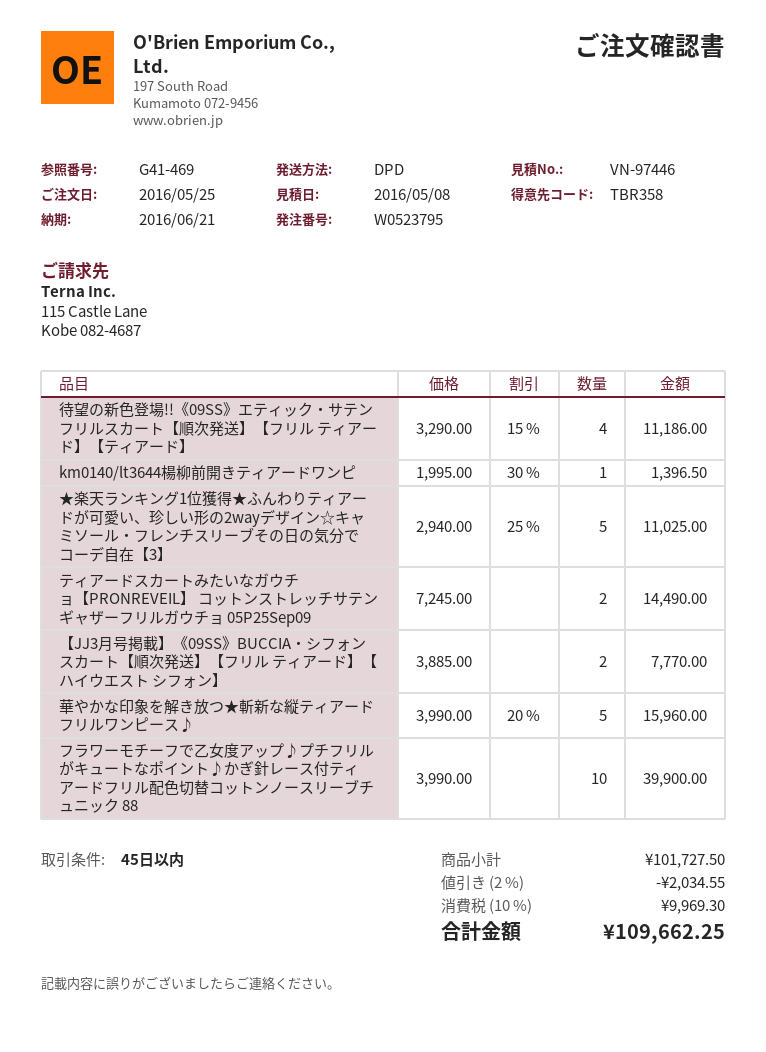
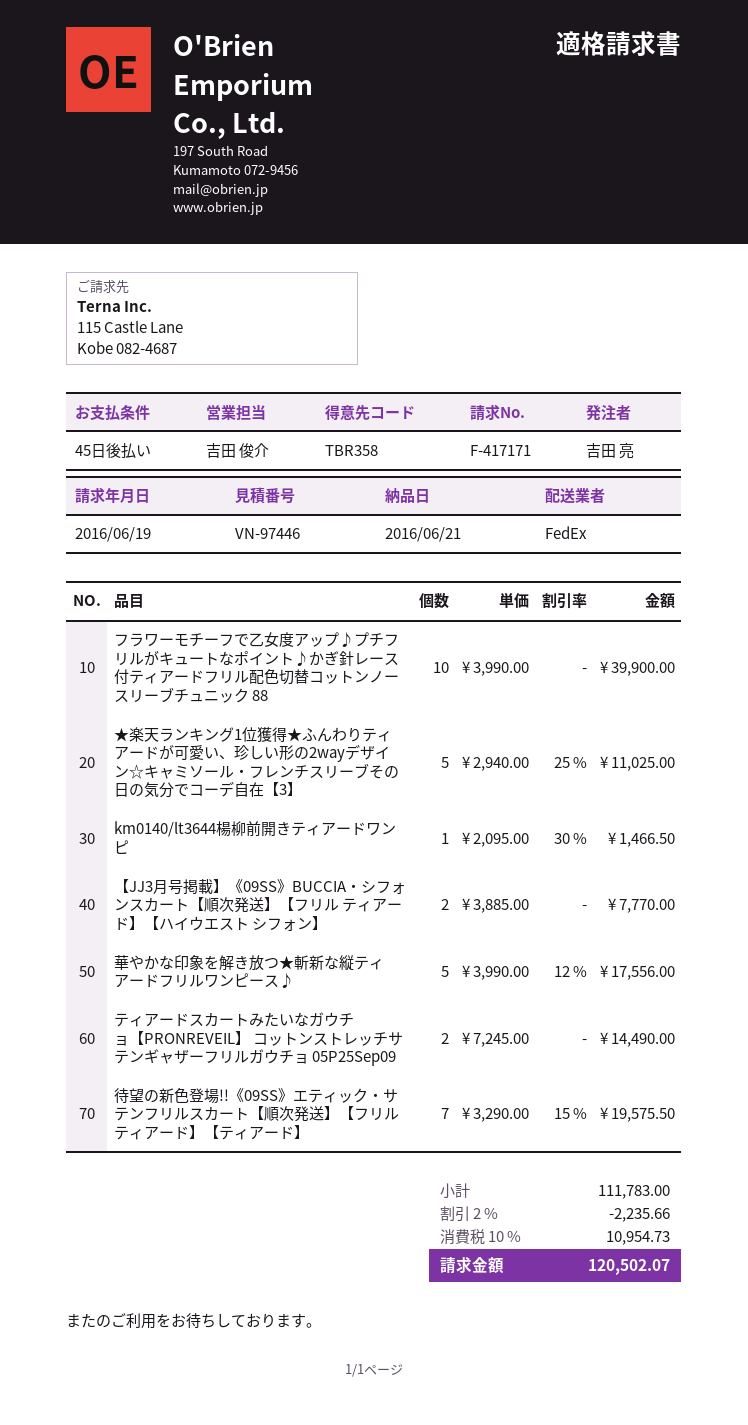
shipping method: DPD -> FedEx
待望の新色登場!!《09SS》エティック・サテンフリルスカート【順次発送】【フリル ティアード】【ティアード】: 4 x 3290.00 - 15% = 11186.00 -> 7 x 3290.00 - 15% = 19575.50
km0140/lt3644楊柳前開きティアードワンピ: 1 x 1995.00 - 30% = 1396.50 -> 1 x 2095.00 - 30% = 1466.50
華やかな印象を解き放つ★斬新な縦ティアードフリルワンピース♪: 5 x 3990.00 - 20% = 15960.00 -> 5 x 3990.00 - 12% = 17556.00
subtotal: 101727.50 -> 111783.00
discount: 2% = 2034.55 -> 2% = 2235.66
tax: 10% = 9969.30 -> 10% = 10954.73
total: 109662.25 -> 120502.07

